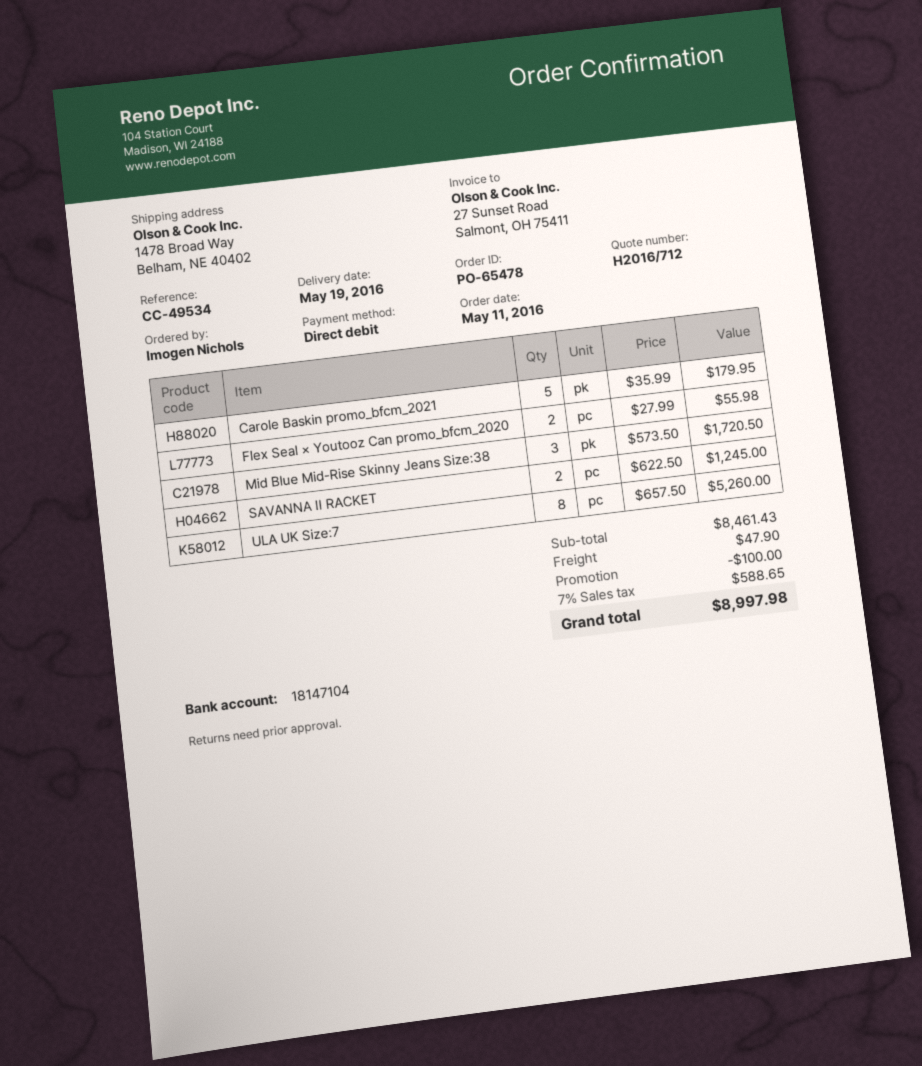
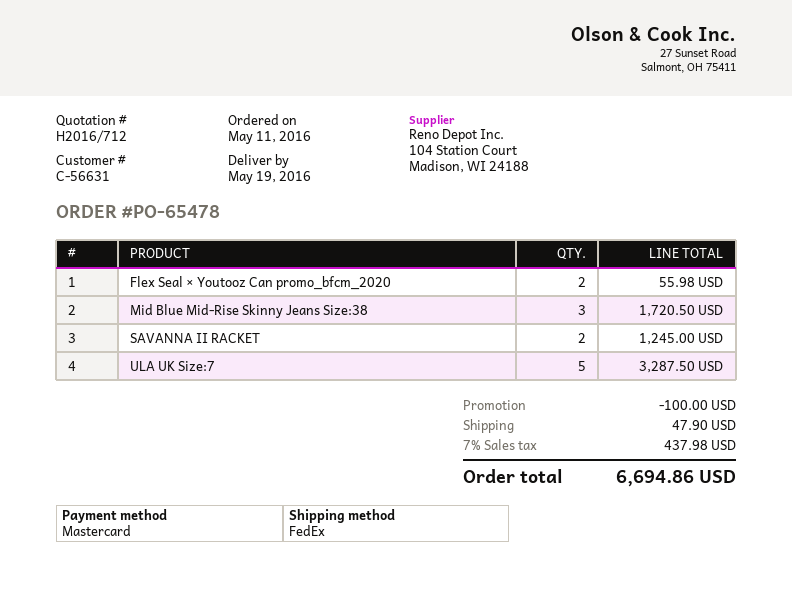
payment method: direct debit -> Mastercard
Carole Baskin promo_bfcm_2021: 5 for 179.95 -> none
ULA UK Size:7: 8 for 5260.00 -> 5 for 3287.50
tax: 7% = 588.65 -> 7% = 437.98
total: 8997.98 -> 6694.86

